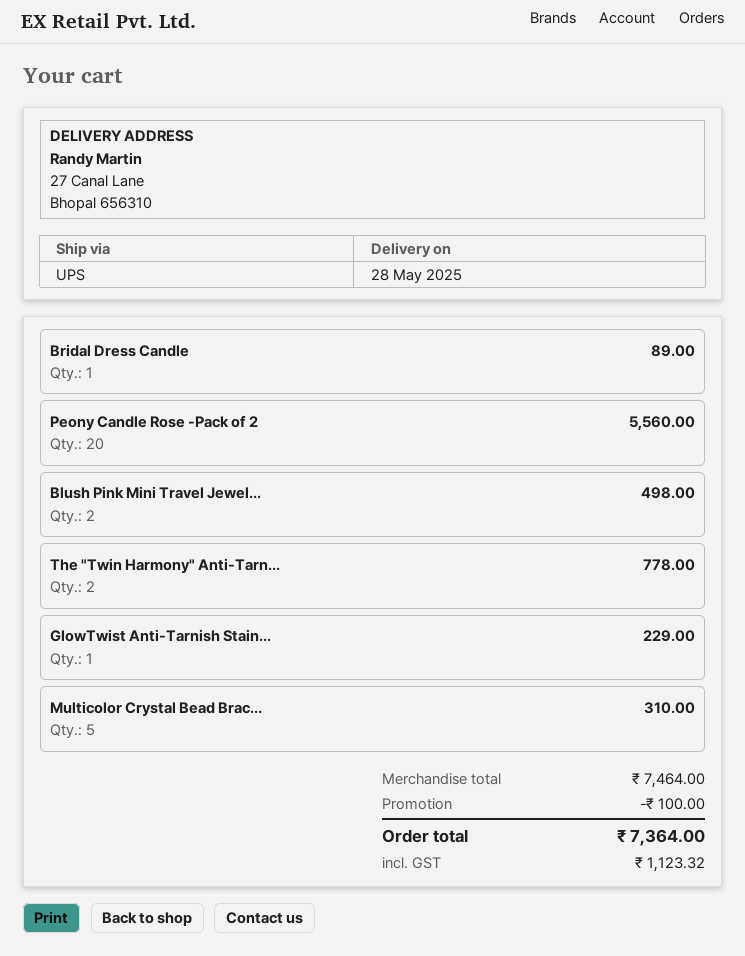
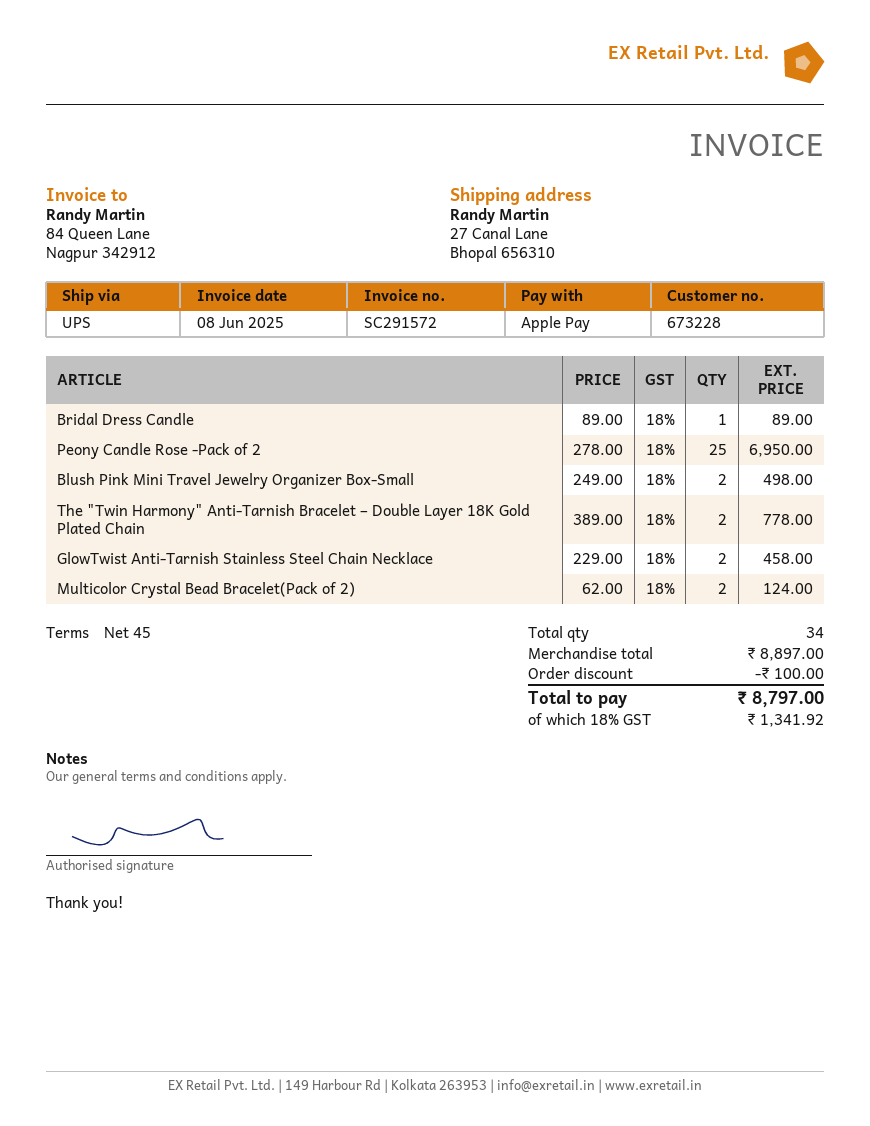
Peony Candle Rose -Pack of 2: 20 for 5560.00 -> 25 for 6950.00
GlowTwist Anti-Tarnish Stain...: 1 for 229.00 -> 2 for 458.00
Multicolor Crystal Bead Brac...: 5 for 310.00 -> 2 for 124.00
subtotal: 7464.00 -> 8897.00
tax: 1123.32 -> 1341.92
total: 7364.00 -> 8797.00

